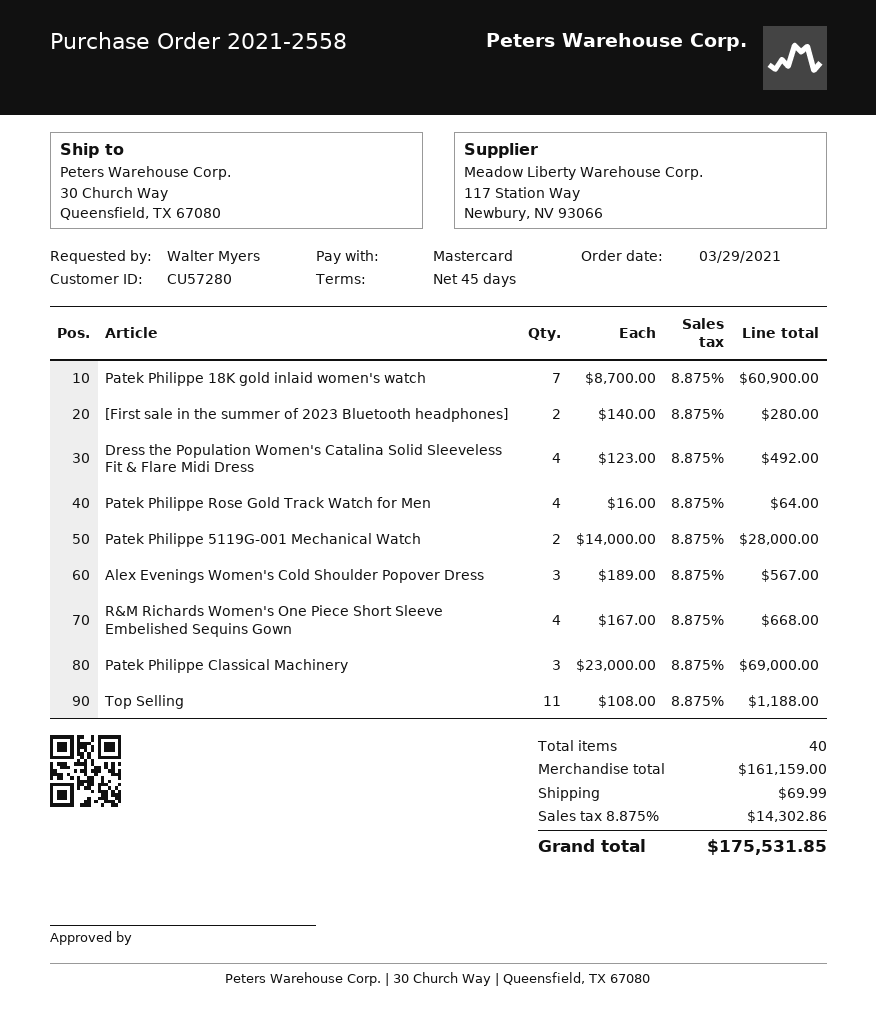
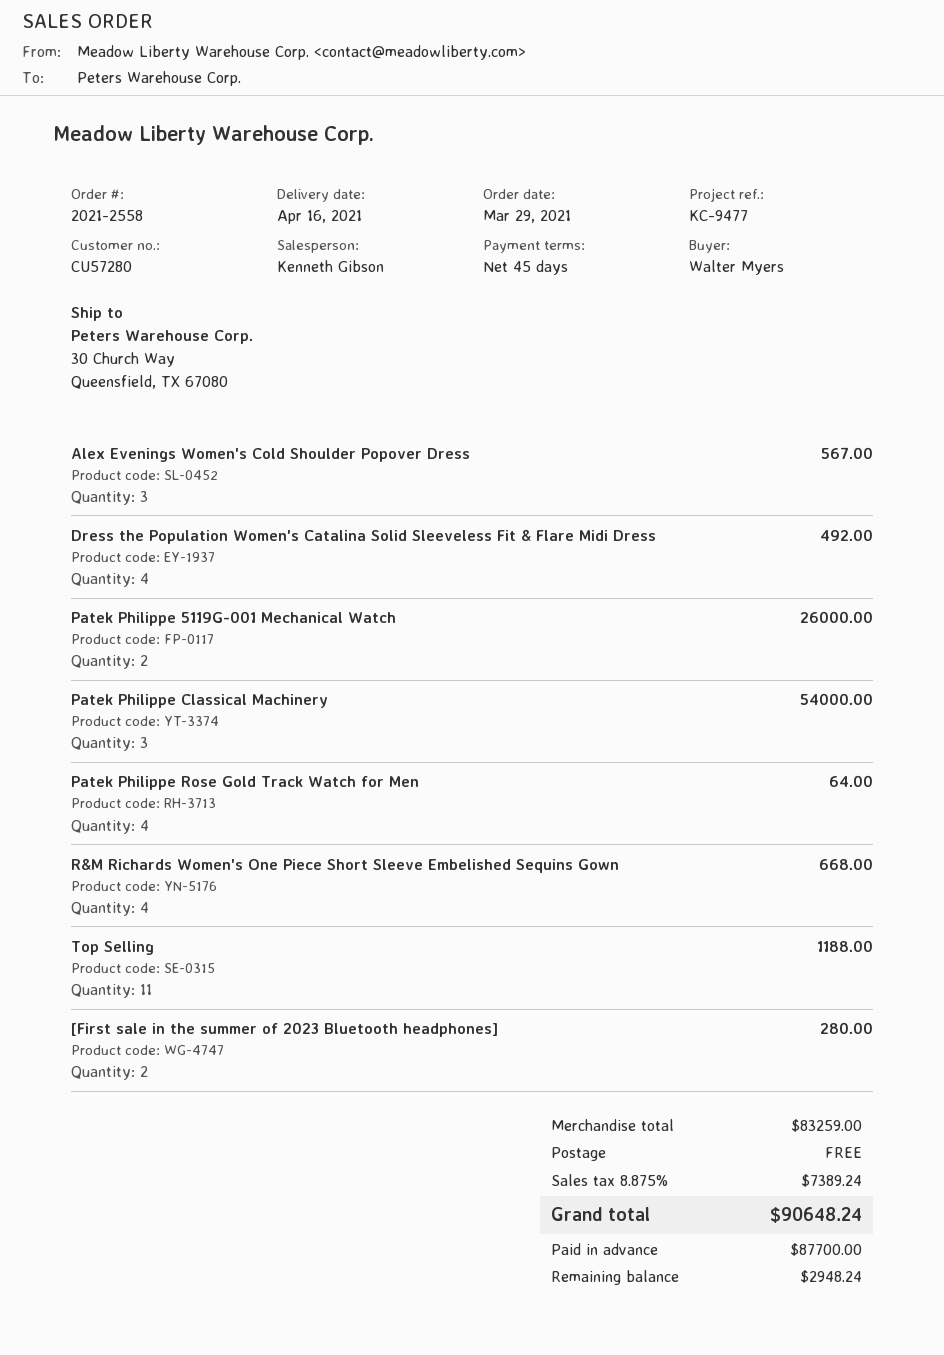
Patek Philippe 18K gold inlaid women's watch: 7 for 60900.00 -> none
Patek Philippe 5119G-001 Mechanical Watch: 2 for 28000.00 -> 2 for 26000.00
Patek Philippe Classical Machinery: 3 for 69000.00 -> 3 for 54000.00
subtotal: 161159.00 -> 83259.00
shipping: 69.99 -> 0.00
tax: 8.875% = 14302.86 -> 8.875% = 7389.24
total: 175531.85 -> 90648.24

